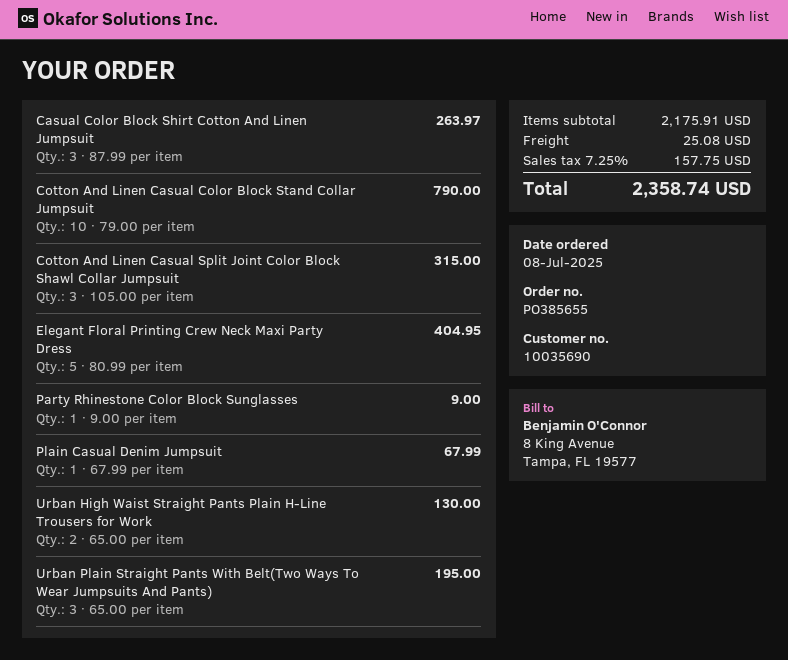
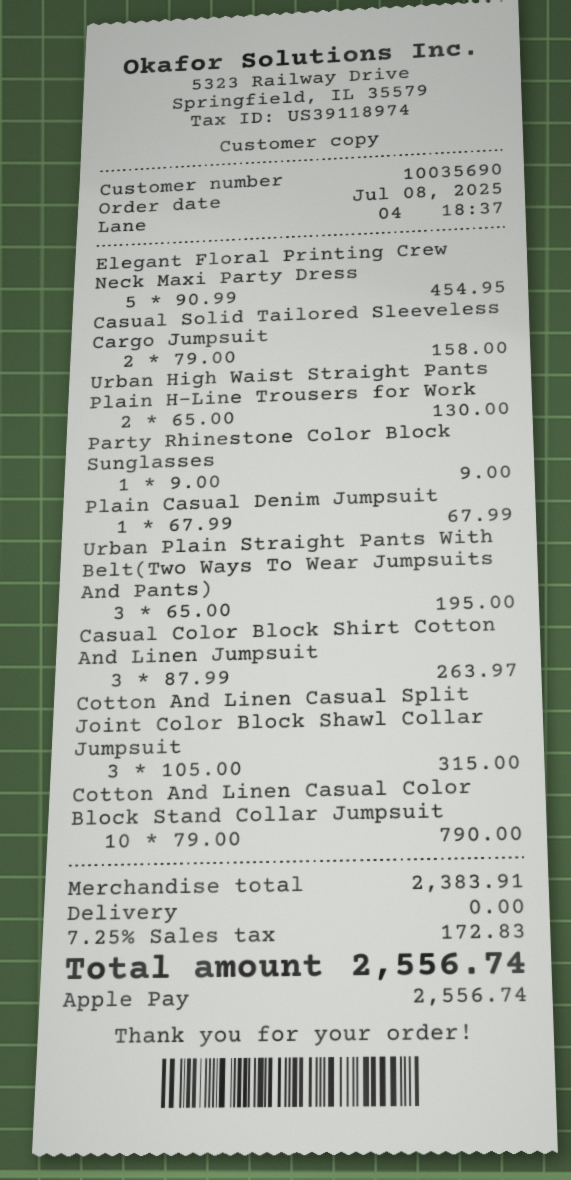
Elegant Floral Printing Crew Neck Maxi Party Dress: 5 x 80.99 = 404.95 -> 5 x 90.99 = 454.95
Casual Solid Tailored Sleeveless Cargo Jumpsuit: none -> 2 x 79.00 = 158.00
subtotal: 2175.91 -> 2383.91
shipping: 25.08 -> 0.00
tax: 7.25% = 157.75 -> 7.25% = 172.83
total: 2358.74 -> 2556.74

